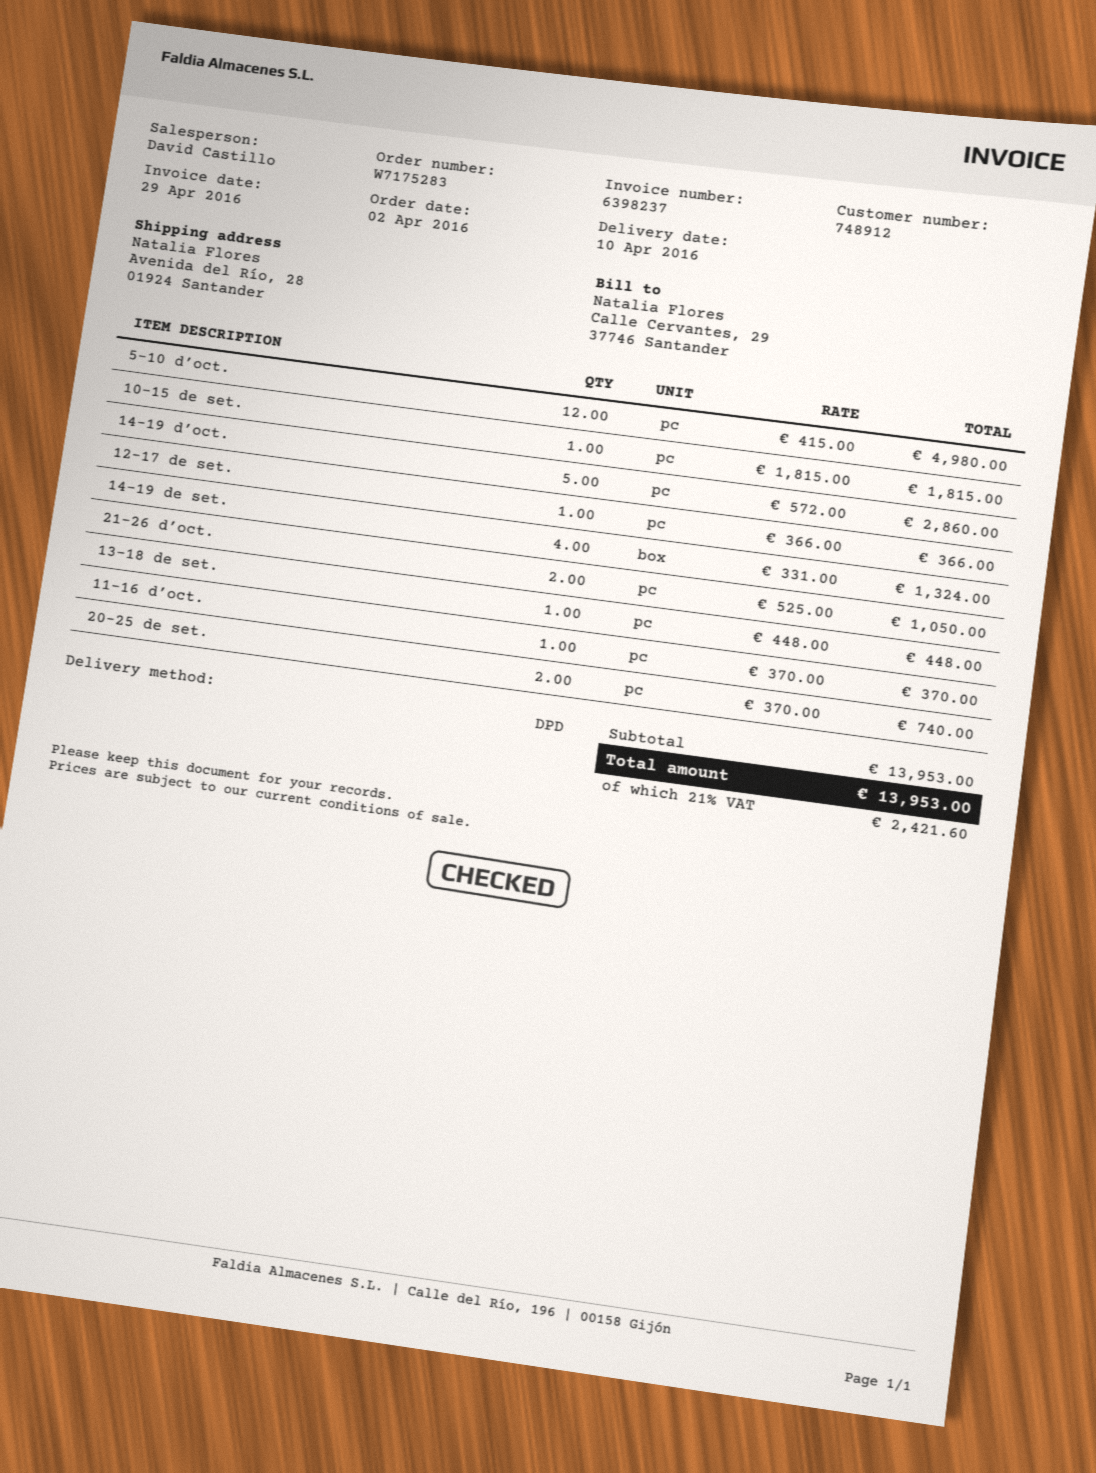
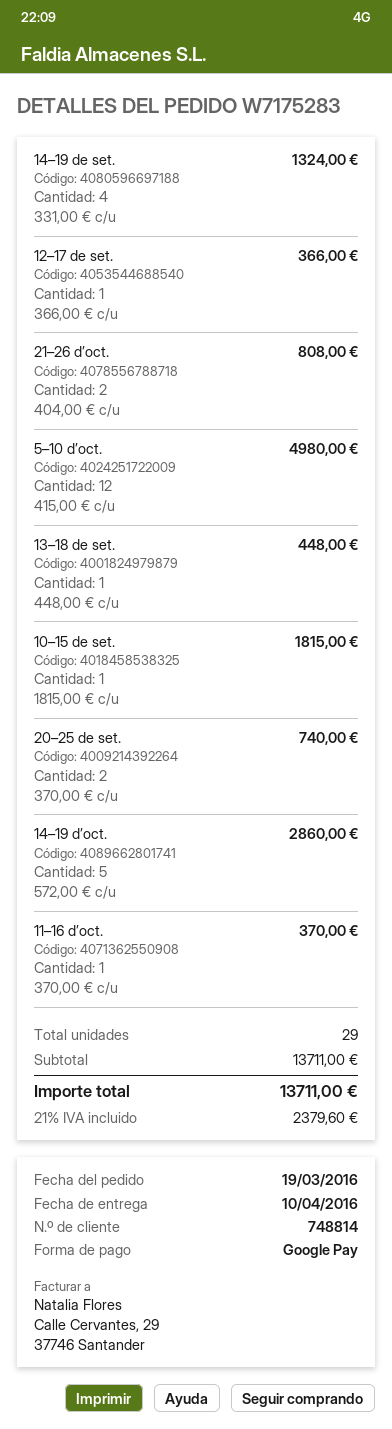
order date: 2016-04-02 -> 2016-03-19
customer number: 748912 -> 748814
21–26 d’oct.: 2 x 525.00 = 1050.00 -> 2 x 404.00 = 808.00
subtotal: 13953.00 -> 13711.00
tax: 21% = 2421.60 -> 21% = 2379.60
total: 13953.00 -> 13711.00

